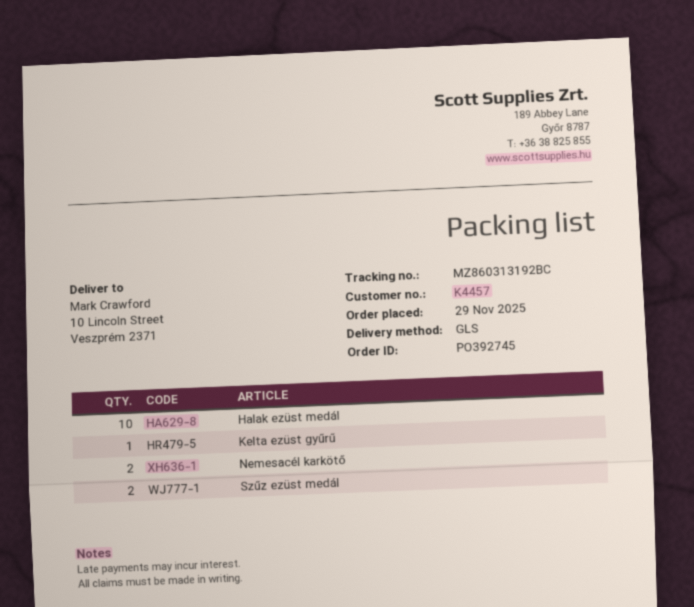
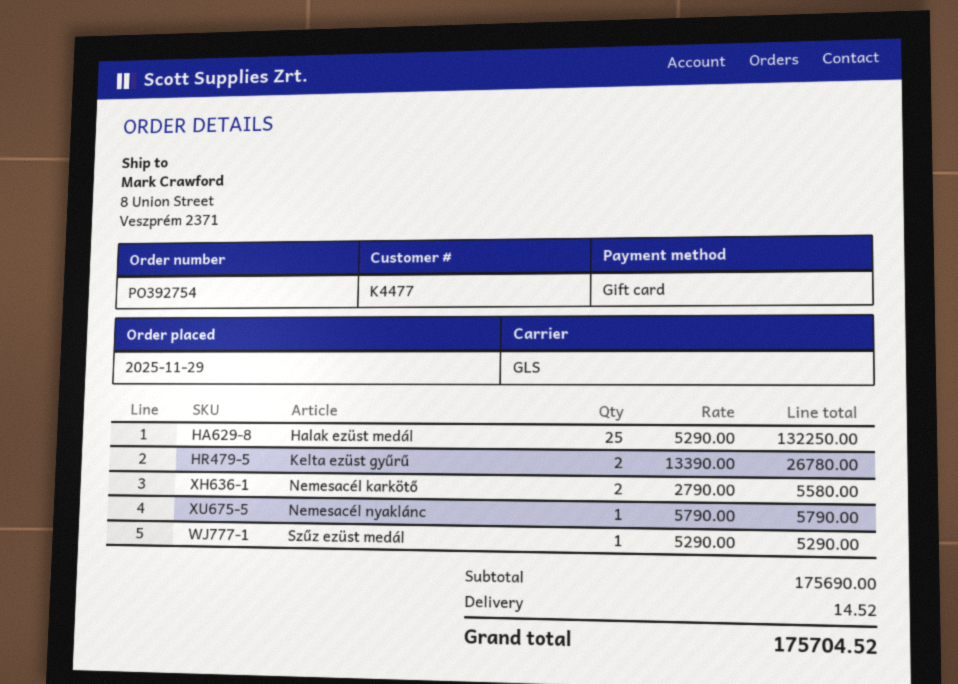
order number: PO392745 -> PO392754
customer number: K4457 -> K4477
ship to: 10 Lincoln Street, Veszprém 2371 -> 8 Union Street, Veszprém 2371
Halak ezüst medál: 10 -> 25
Kelta ezüst gyűrű: 1 -> 2
Szűz ezüst medál: 2 -> 1
Nemesacél nyaklánc: none -> 1

